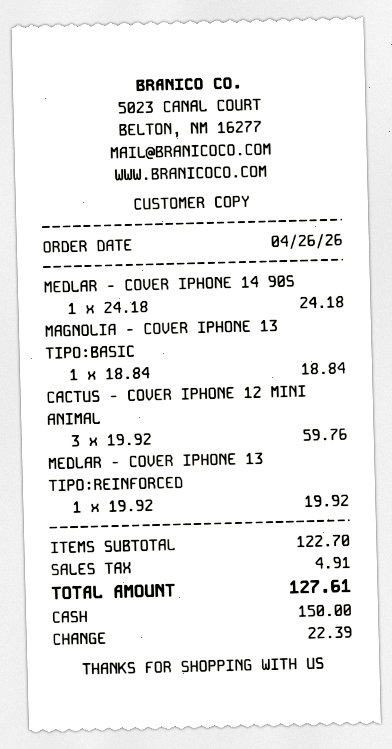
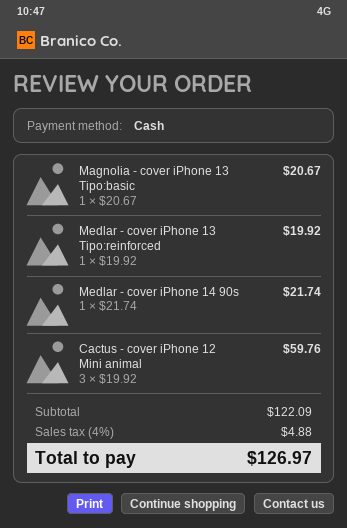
MEDLAR - COVER IPHONE 14 90S: 1 x 24.18 = 24.18 -> 1 x 21.74 = 21.74
MAGNOLIA - COVER IPHONE 13 TIPO:BASIC: 1 x 18.84 = 18.84 -> 1 x 20.67 = 20.67
subtotal: 122.70 -> 122.09
tax: 4.91 -> 4.88
total: 127.61 -> 126.97

